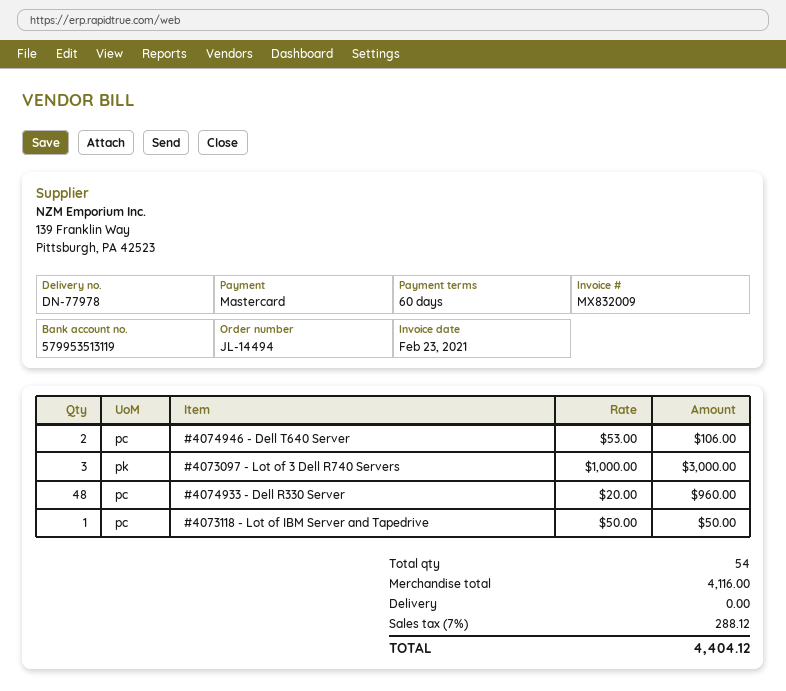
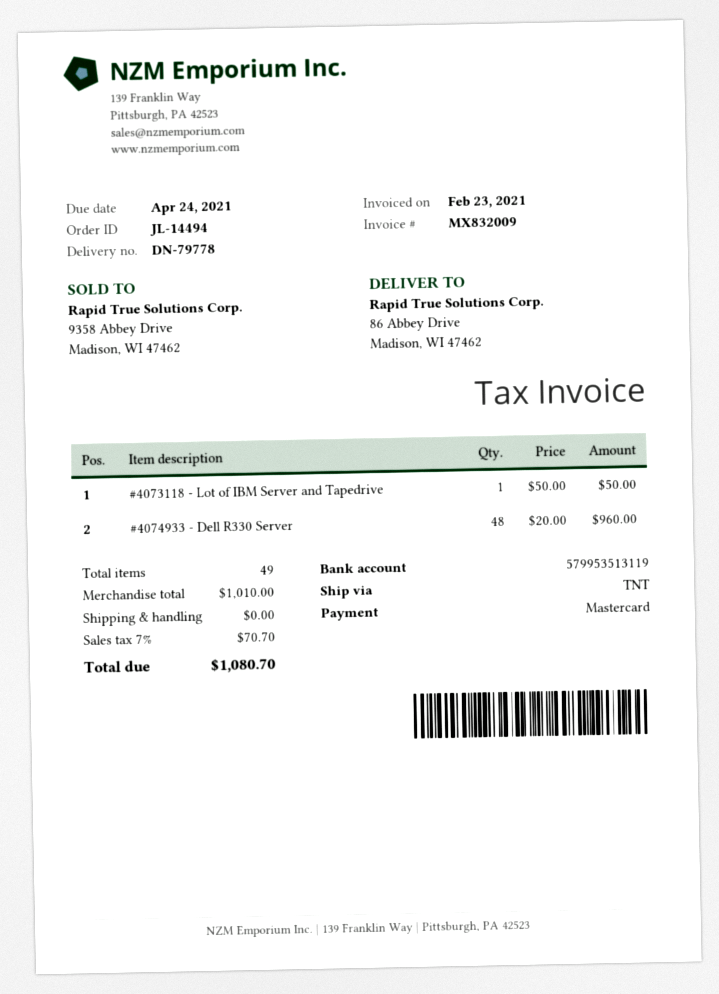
delivery note number: DN-77978 -> DN-79778
#4074946 - Dell T640 Server: 2 x 53.00 = 106.00 -> none
#4073097 - Lot of 3 Dell R740 Servers: 3 x 1000.00 = 3000.00 -> none
total quantity: 54 -> 49
subtotal: 4116.00 -> 1010.00
tax: 7% = 288.12 -> 7% = 70.70
total: 4404.12 -> 1080.70

